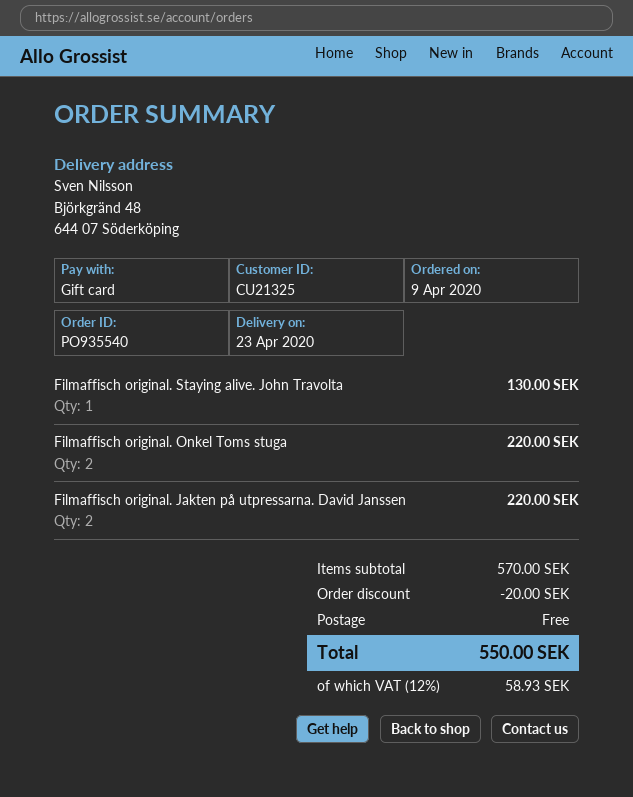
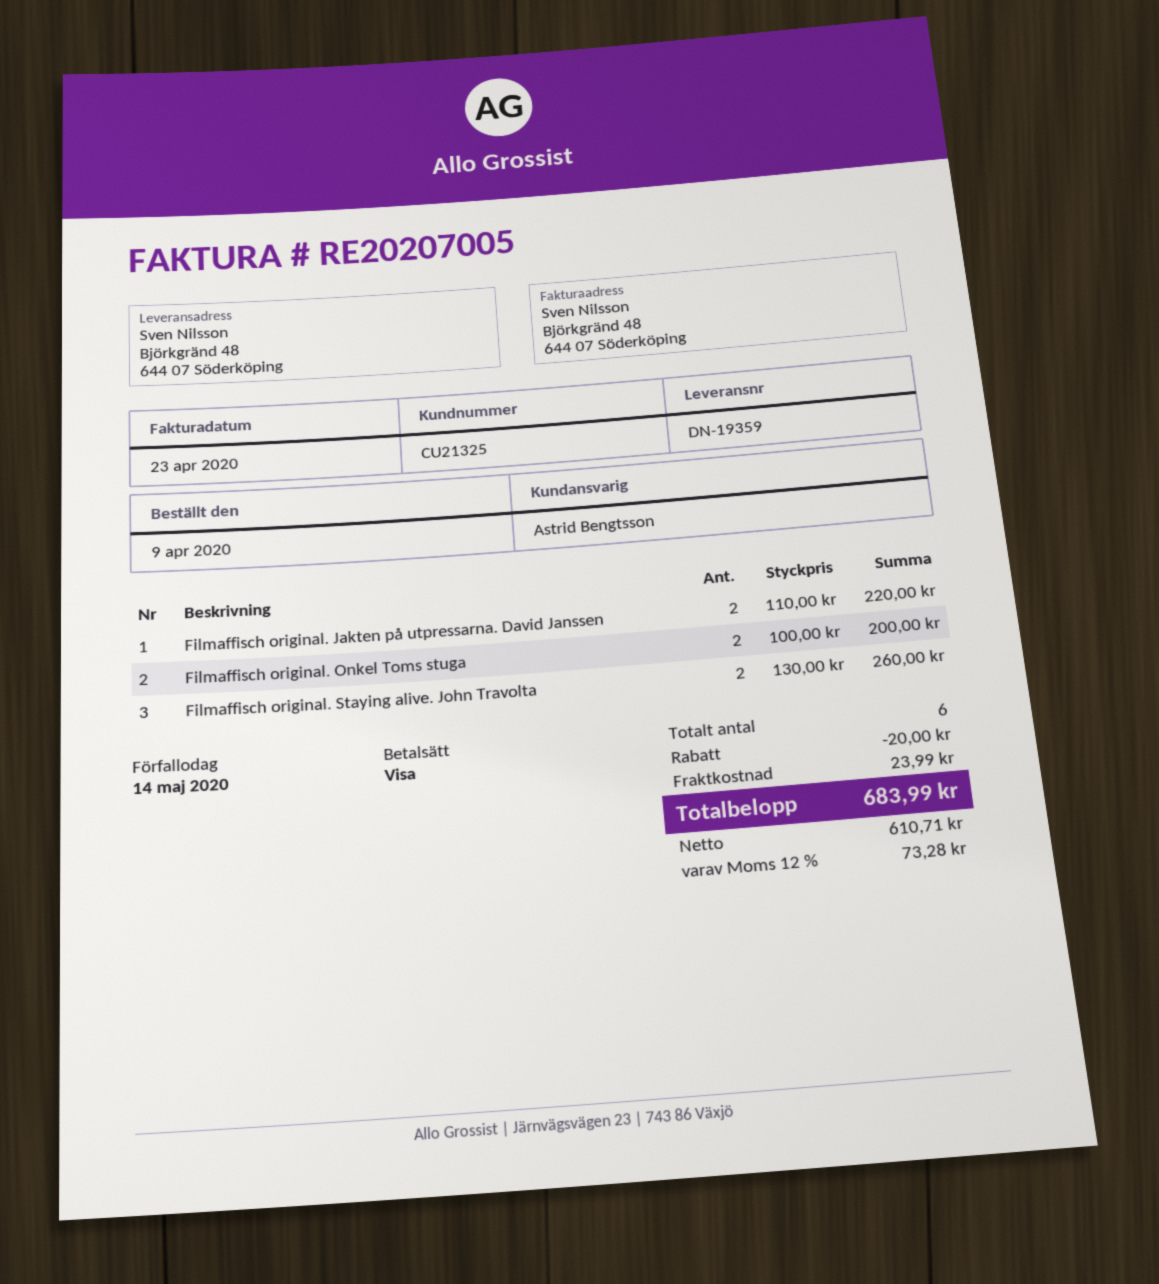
payment method: gift card -> Visa
Filmaffisch original. Staying alive. John Travolta: 1 for 130.00 -> 2 for 260.00
Filmaffisch original. Onkel Toms stuga: 2 for 220.00 -> 2 for 200.00
shipping: 0.00 -> 23.99
tax: 12% = 58.93 -> 12% = 73.28
total: 550.00 -> 683.99

